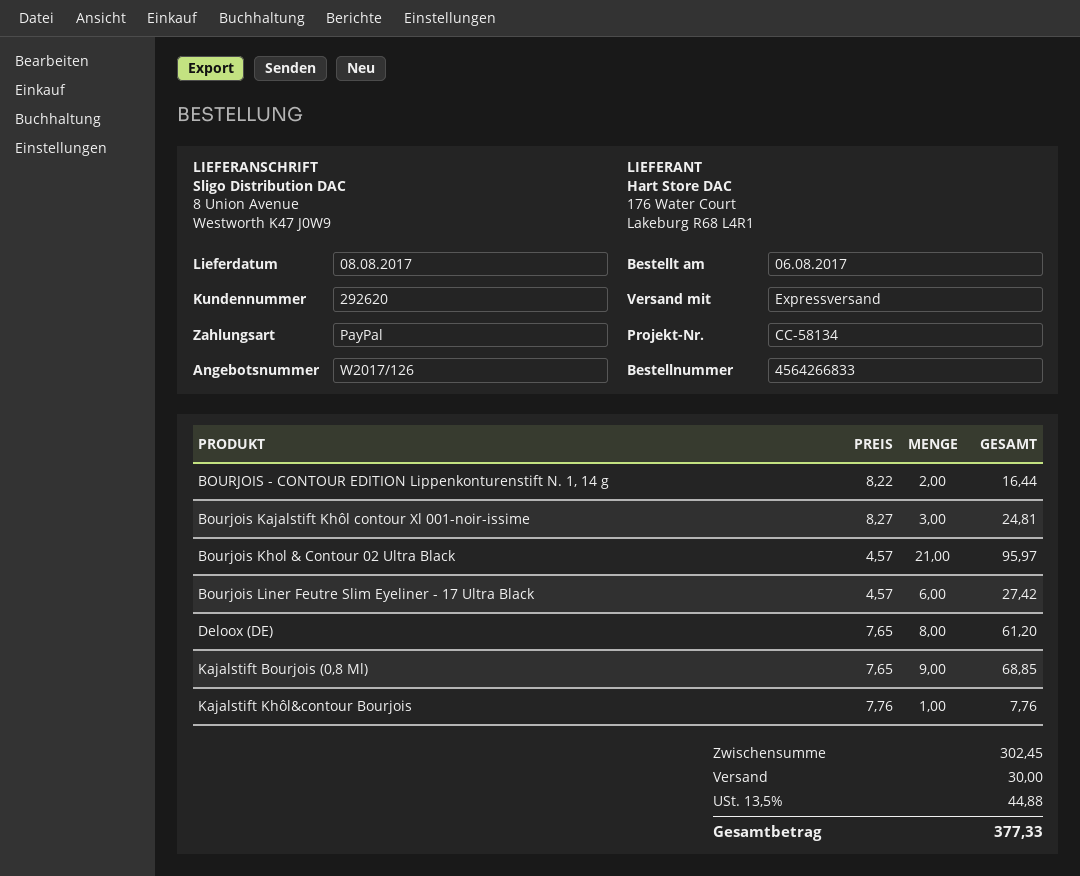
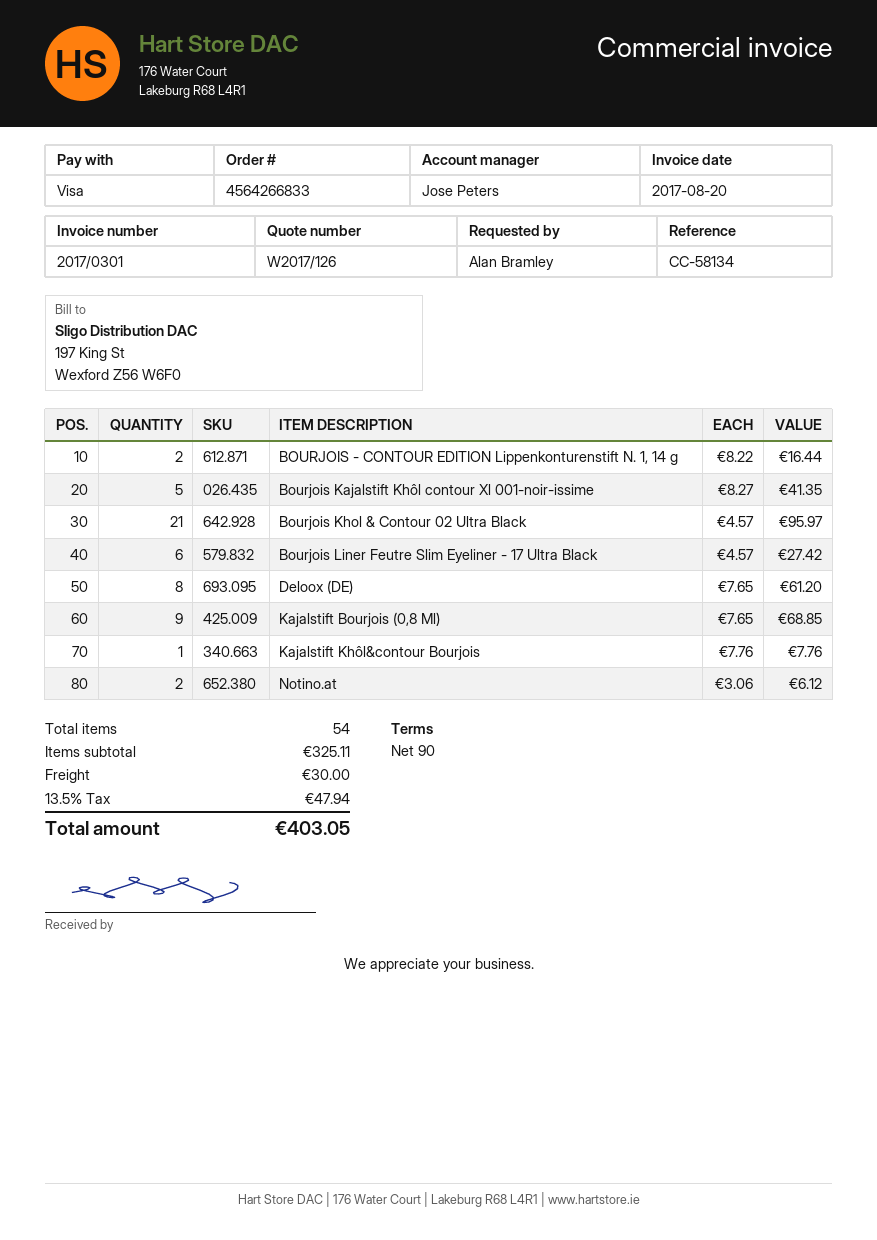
payment method: PayPal -> Visa
Bourjois Kajalstift Khôl contour Xl 001-noir-issime: 3 x 8.27 = 24.81 -> 5 x 8.27 = 41.35
Notino.at: none -> 2 x 3.06 = 6.12
subtotal: 302.45 -> 325.11
tax: 13.5% = 44.88 -> 13.5% = 47.94
total: 377.33 -> 403.05

